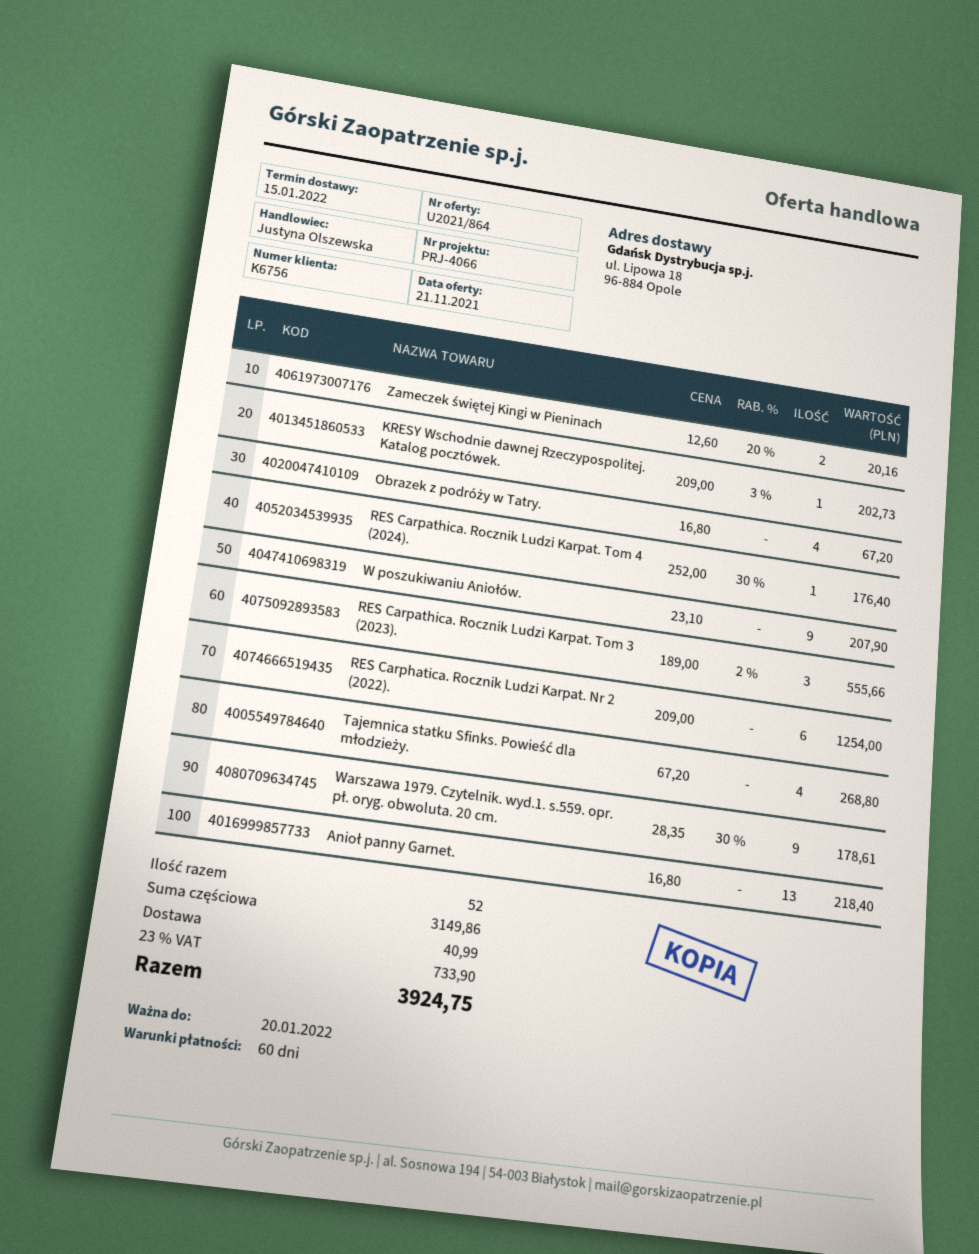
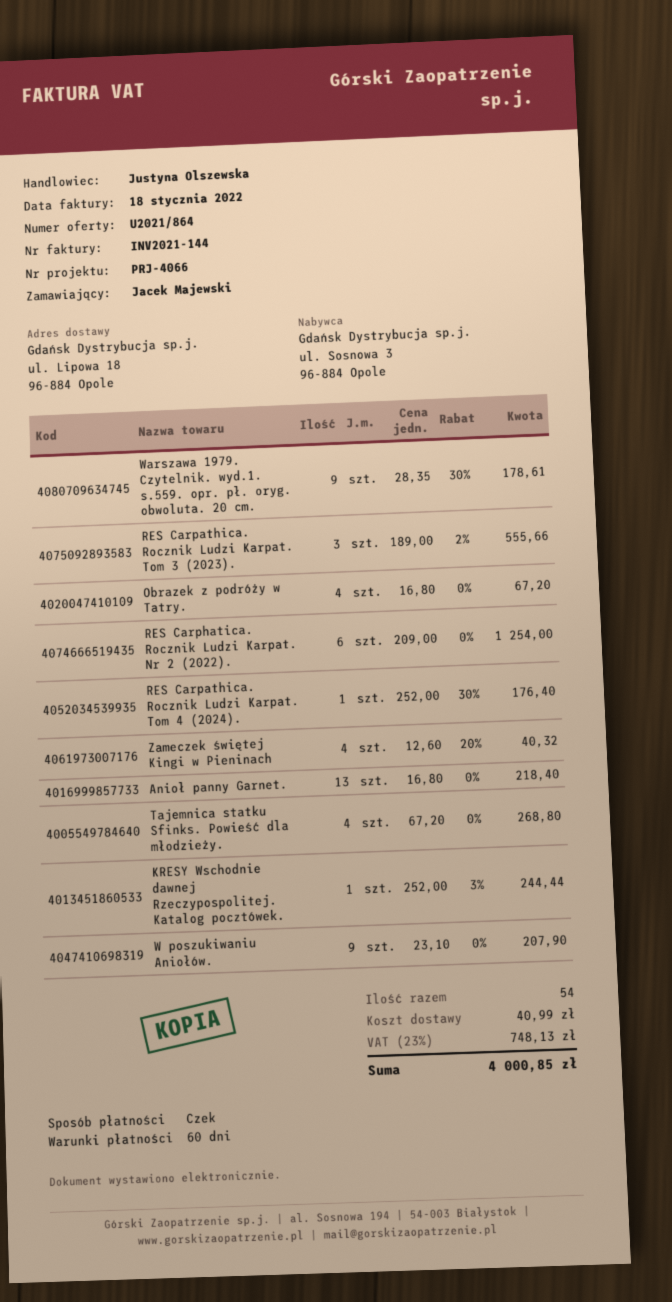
Zameczek świętej Kingi w Pieninach: 2 x 12.60 - 20% = 20.16 -> 4 x 12.60 - 20% = 40.32
KRESY Wschodnie dawnej Rzeczypospolitej. Katalog pocztówek.: 1 x 209.00 - 3% = 202.73 -> 1 x 252.00 - 3% = 244.44
total quantity: 52 -> 54
tax: 23% = 733.90 -> 23% = 748.13
total: 3924.75 -> 4000.85

